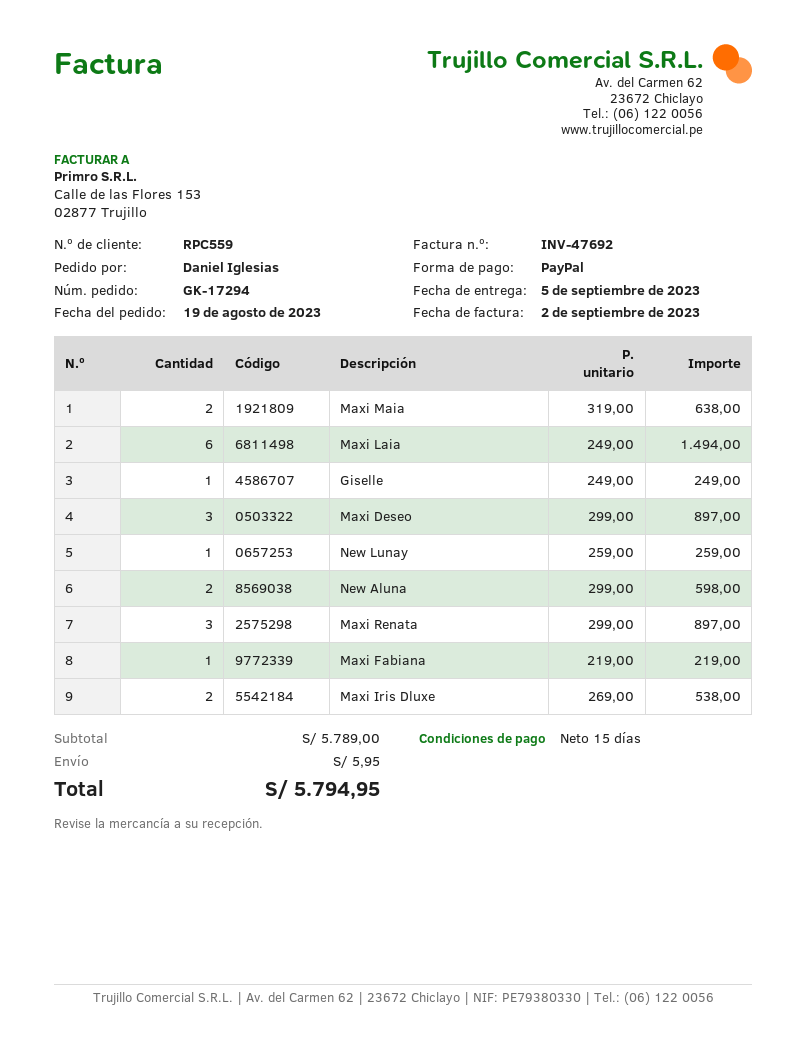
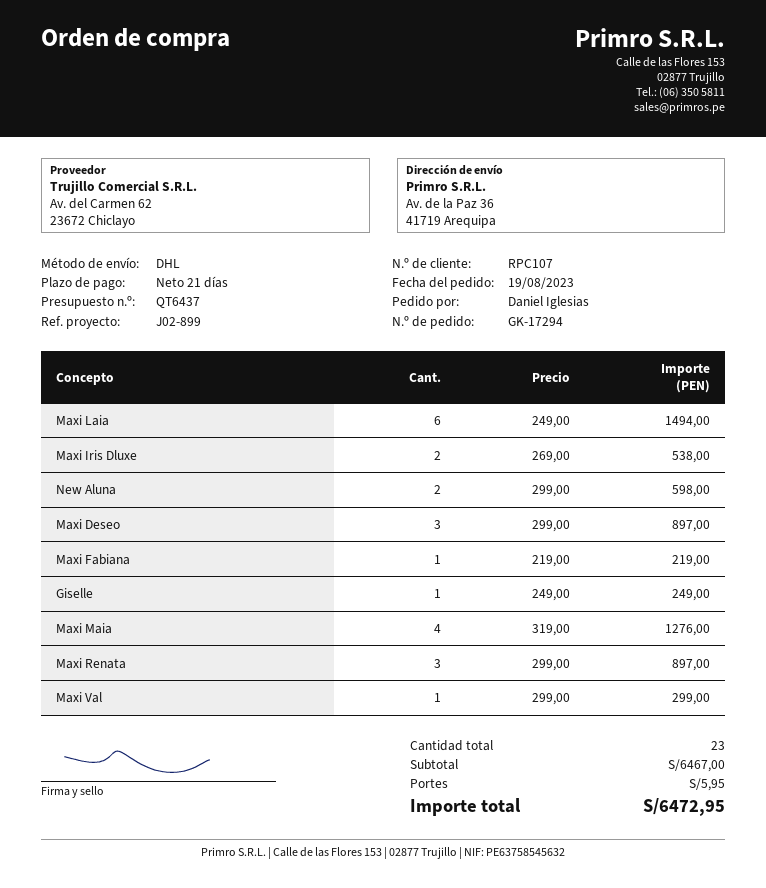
payment terms: 15 days -> 21 days
customer number: RPC559 -> RPC107
Maxi Maia: 2 x 319.00 = 638.00 -> 4 x 319.00 = 1276.00
New Lunay: 1 x 259.00 = 259.00 -> none
Maxi Val: none -> 1 x 299.00 = 299.00
subtotal: 5789.00 -> 6467.00
total: 5794.95 -> 6472.95

